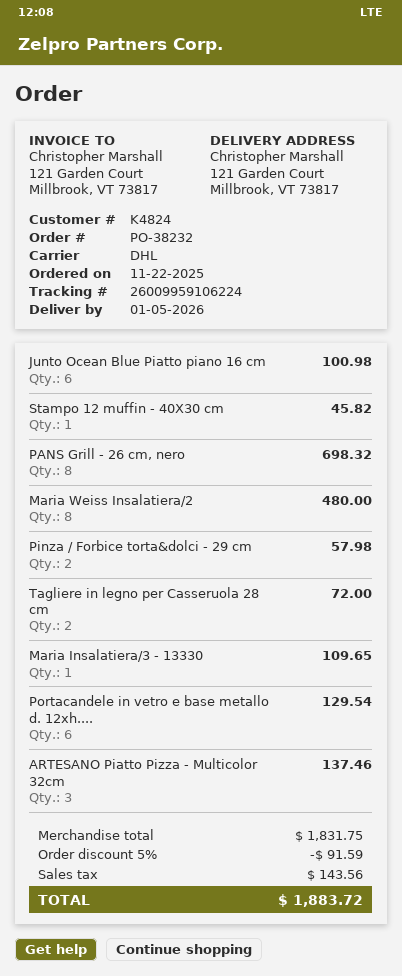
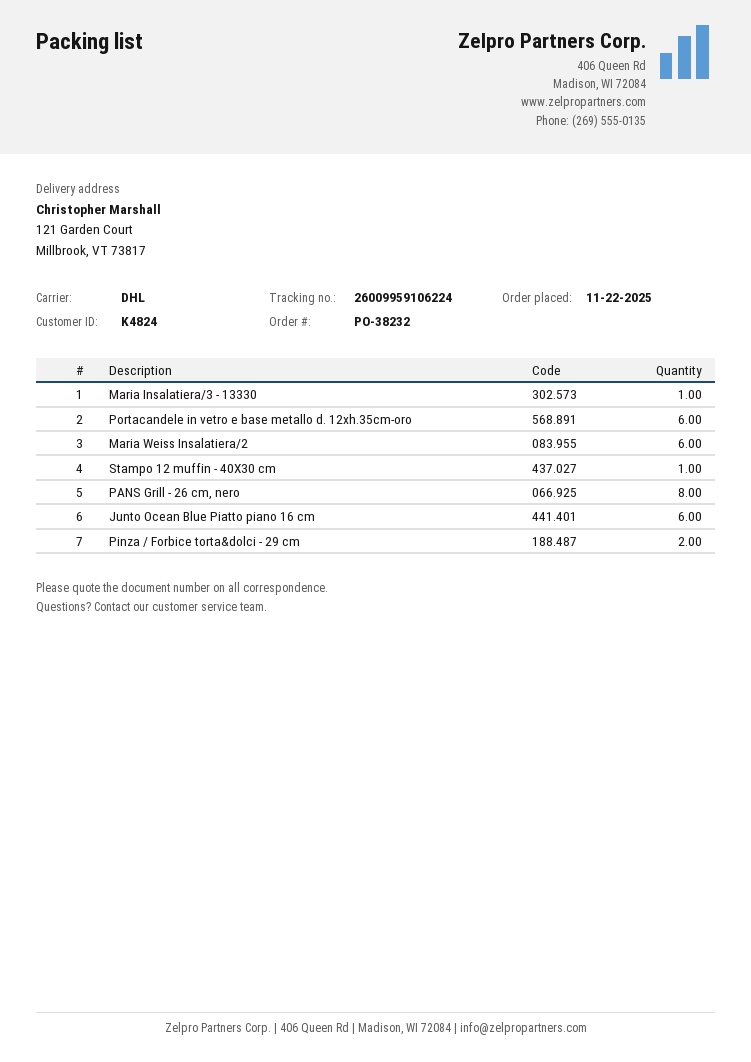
Maria Weiss Insalatiera/2: 8 -> 6
Tagliere in legno per Casseruola 28 cm: 2 -> none
ARTESANO Piatto Pizza - Multicolor 32cm: 3 -> none

